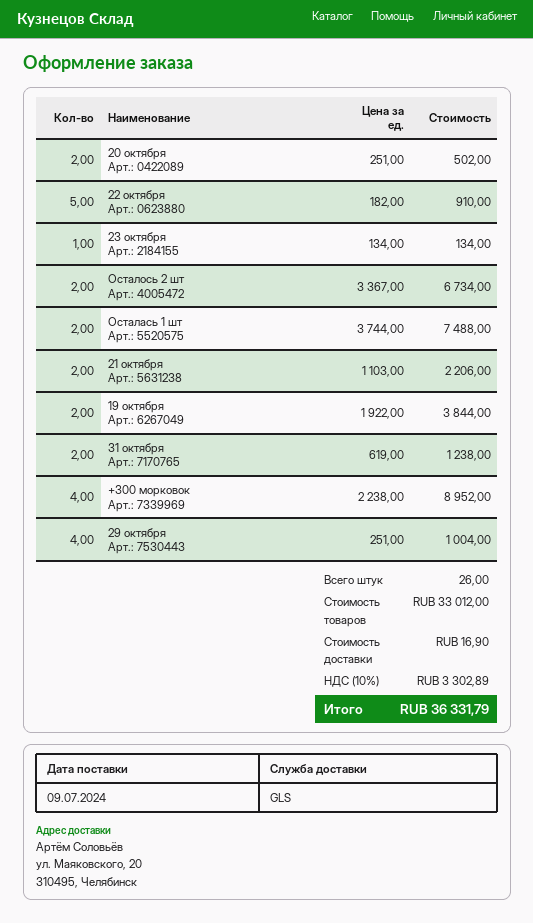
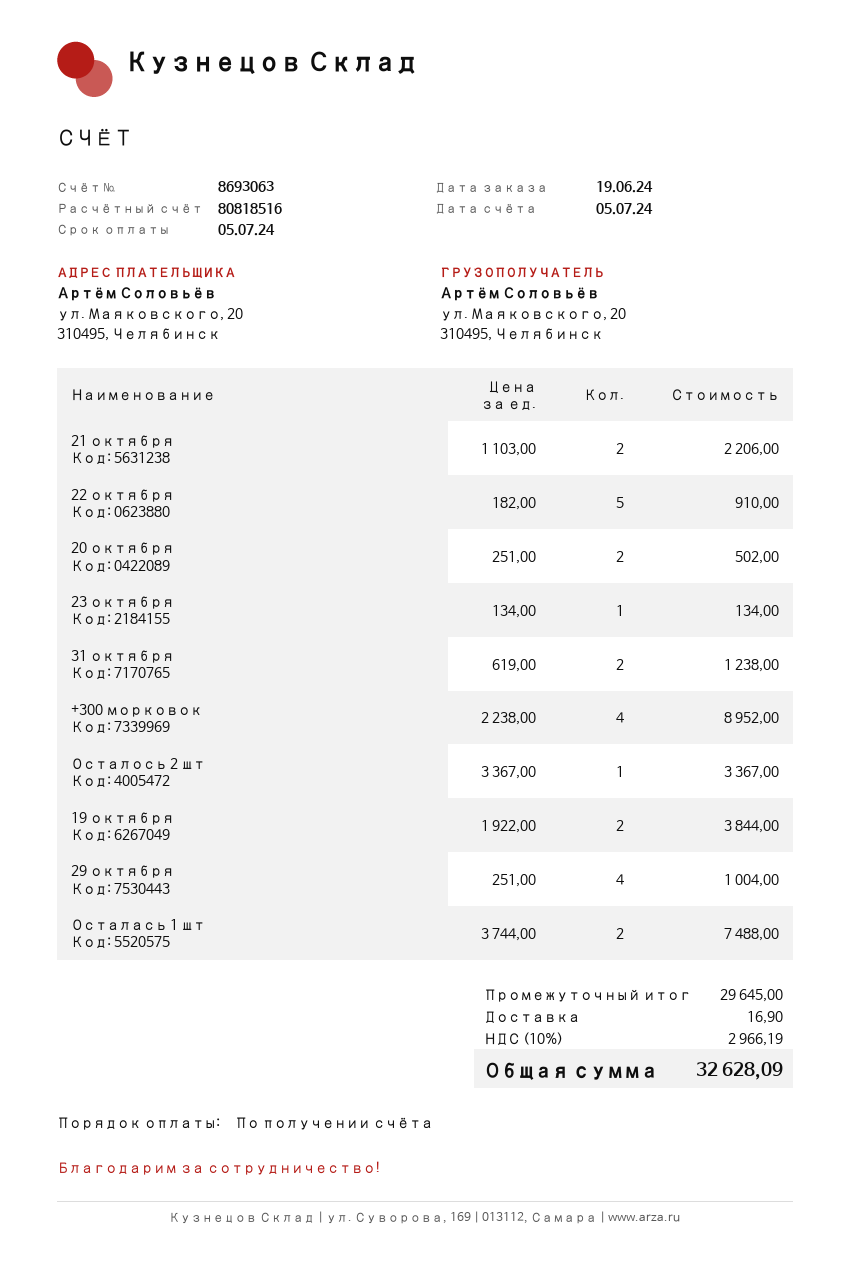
Осталось 2 шт: 2 x 3367.00 = 6734.00 -> 1 x 3367.00 = 3367.00
subtotal: 33012.00 -> 29645.00
tax: 10% = 3302.89 -> 10% = 2966.19
total: 36331.79 -> 32628.09

